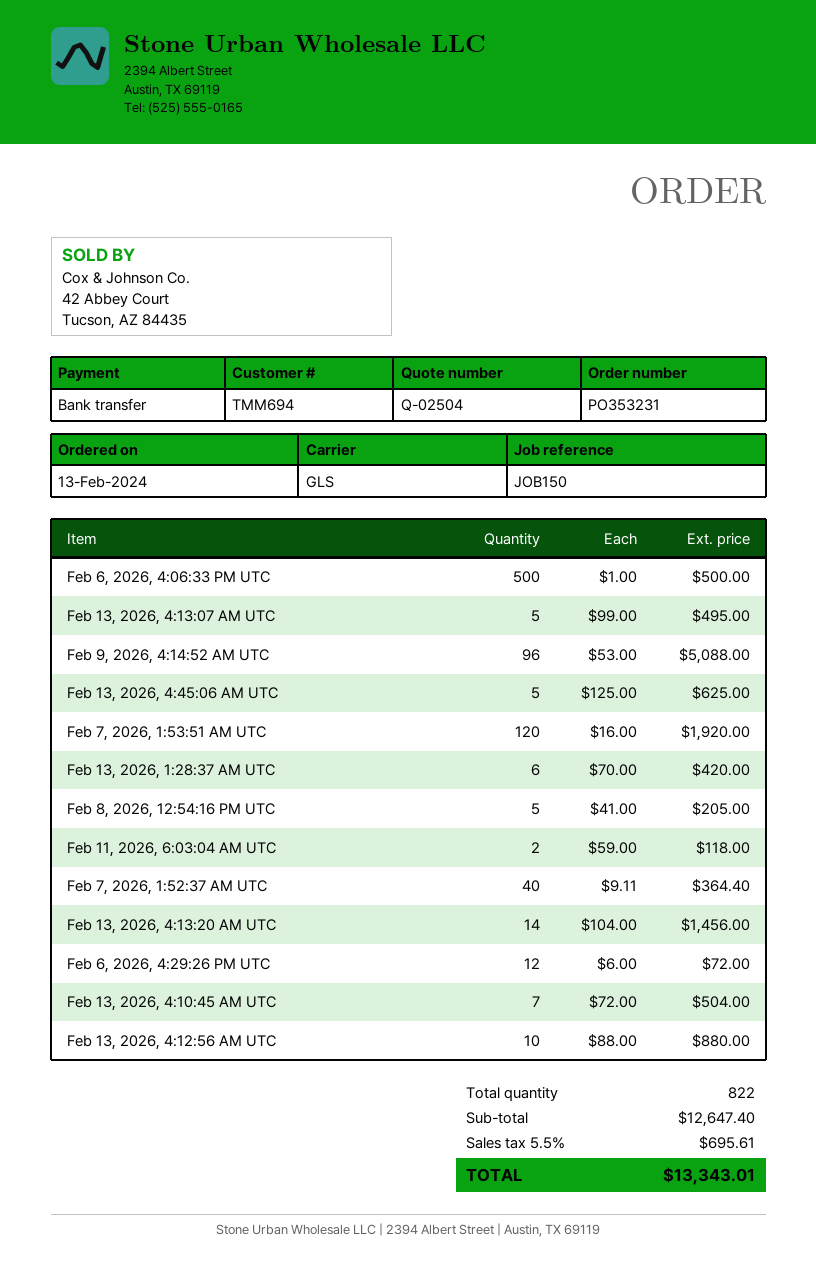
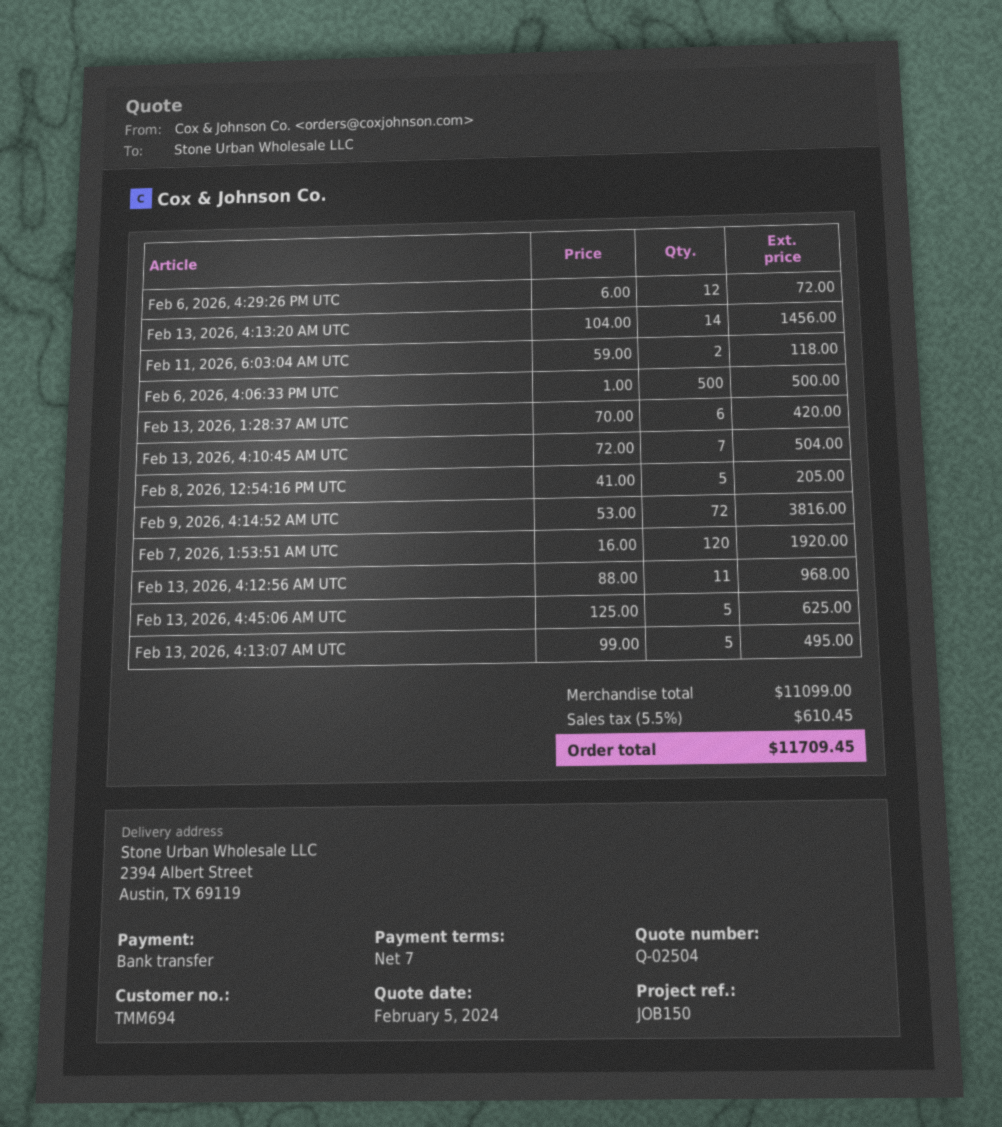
Feb 9, 2026, 4:14:52 AM UTC: 96 x 53.00 = 5088.00 -> 72 x 53.00 = 3816.00
Feb 7, 2026, 1:52:37 AM UTC: 40 x 9.11 = 364.40 -> none
Feb 13, 2026, 4:12:56 AM UTC: 10 x 88.00 = 880.00 -> 11 x 88.00 = 968.00
subtotal: 12647.40 -> 11099.00
tax: 5.5% = 695.61 -> 5.5% = 610.45
total: 13343.01 -> 11709.45

